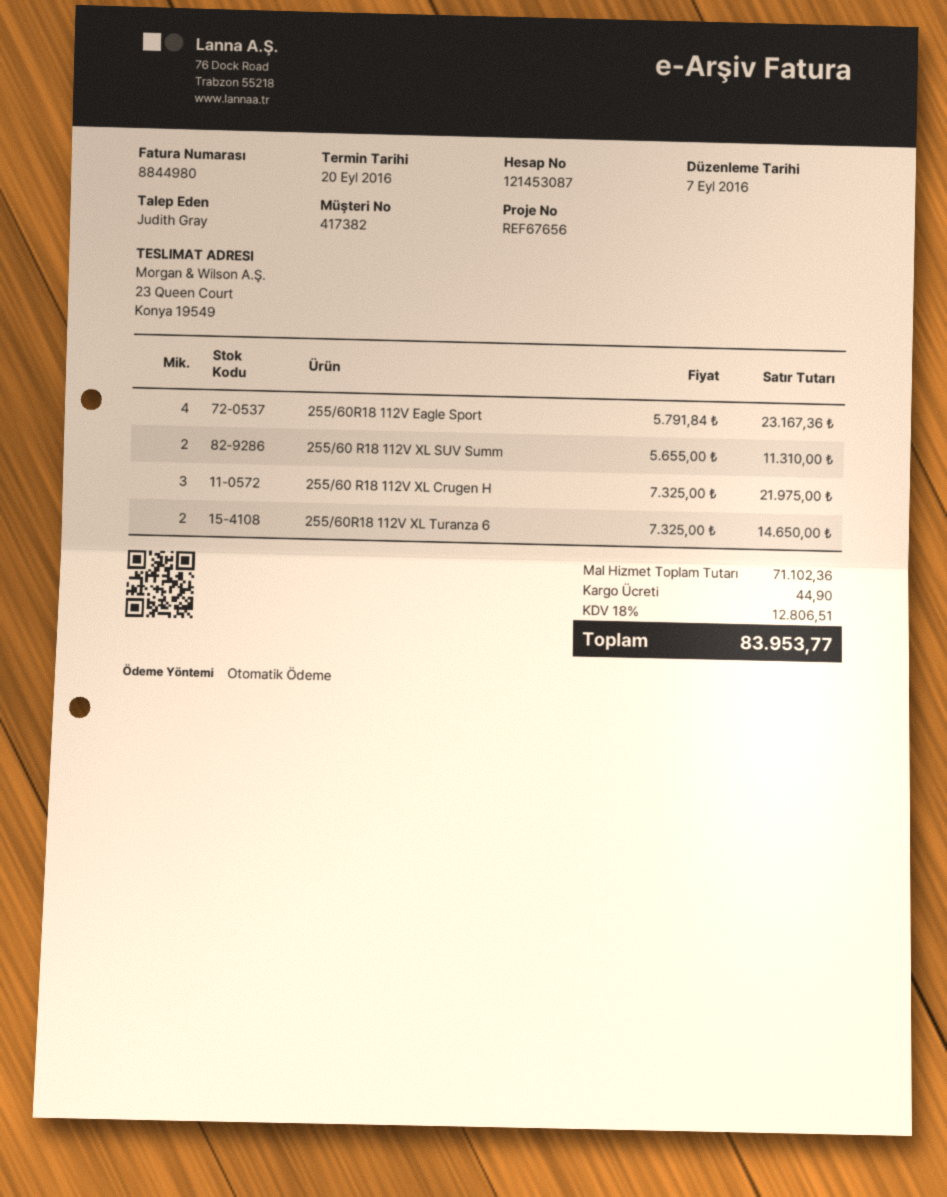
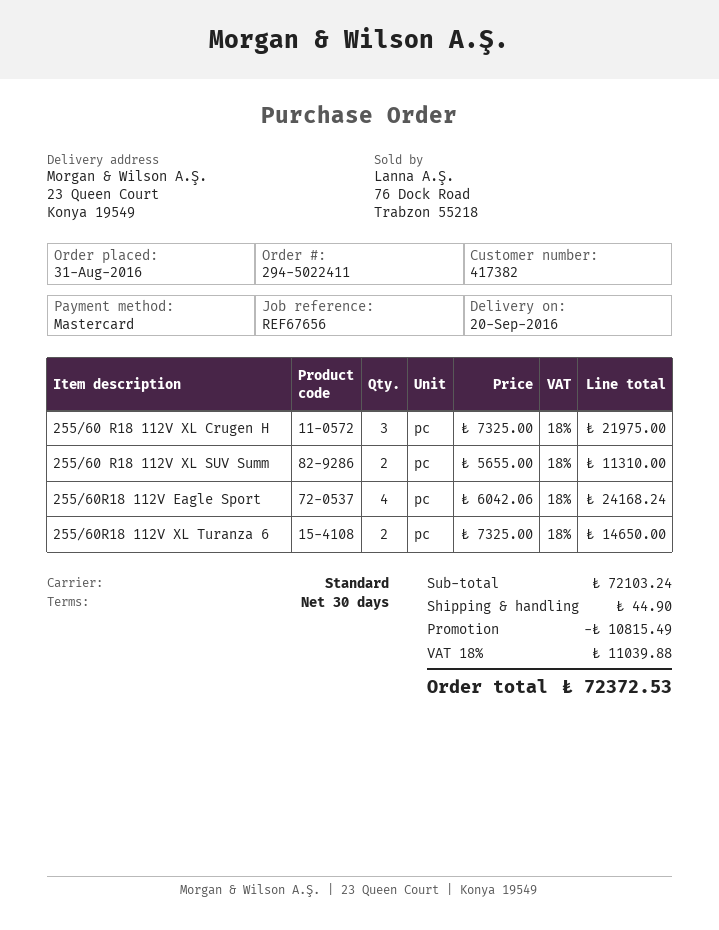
payment method: direct debit -> Mastercard
255/60R18 112V Eagle Sport: 4 x 5791.84 = 23167.36 -> 4 x 6042.06 = 24168.24
subtotal: 71102.36 -> 72103.24
discount: none -> 10815.49
tax: 18% = 12806.51 -> 18% = 11039.88
total: 83953.77 -> 72372.53

